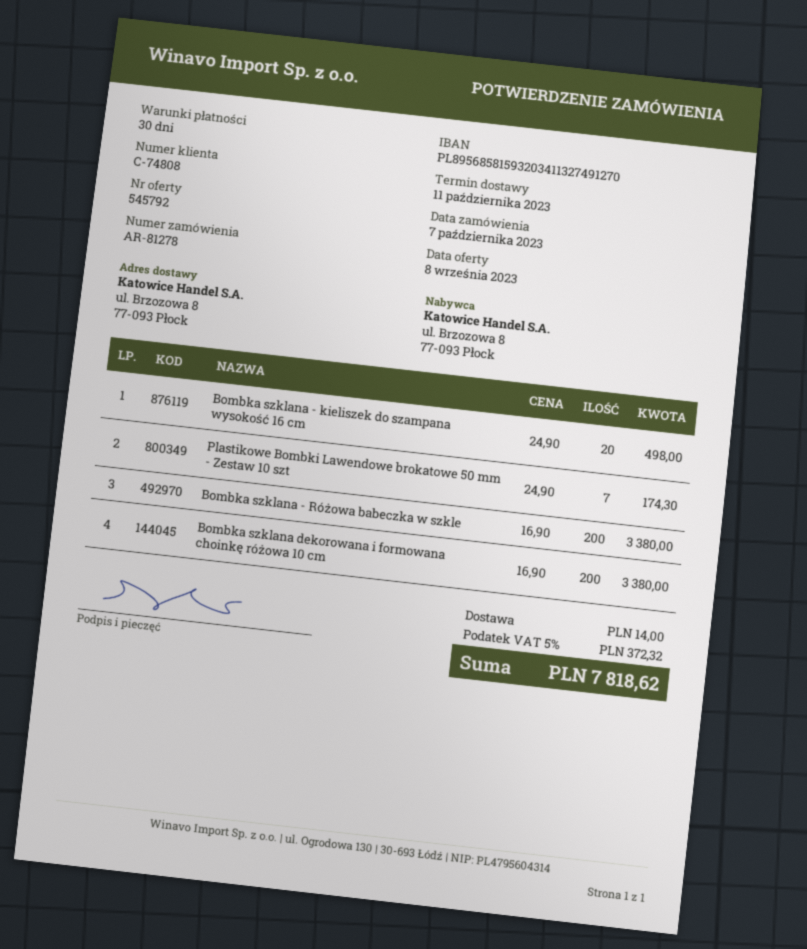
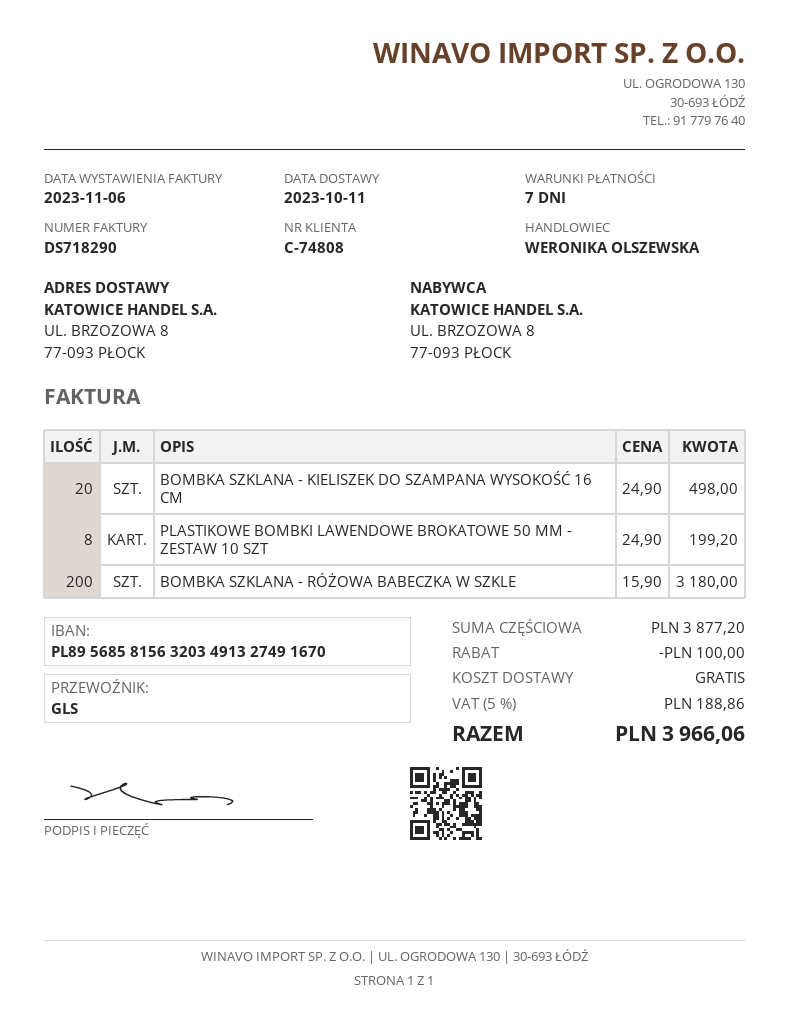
payment terms: 30 days -> 7 days
bank account: PL89568581593203411327491270 -> PL89568581563203491327491670
Plastikowe Bombki Lawendowe brokatowe 50 mm - Zestaw 10 szt: 7 x 24.90 = 174.30 -> 8 x 24.90 = 199.20
Bombka szklana - Różowa babeczka w szkle: 200 x 16.90 = 3380.00 -> 200 x 15.90 = 3180.00
Bombka szklana dekorowana i formowana choinkę różowa 10 cm: 200 x 16.90 = 3380.00 -> none
discount: none -> 100.00
shipping: 14.00 -> 0.00
tax: 5% = 372.32 -> 5% = 188.86
total: 7818.62 -> 3966.06

